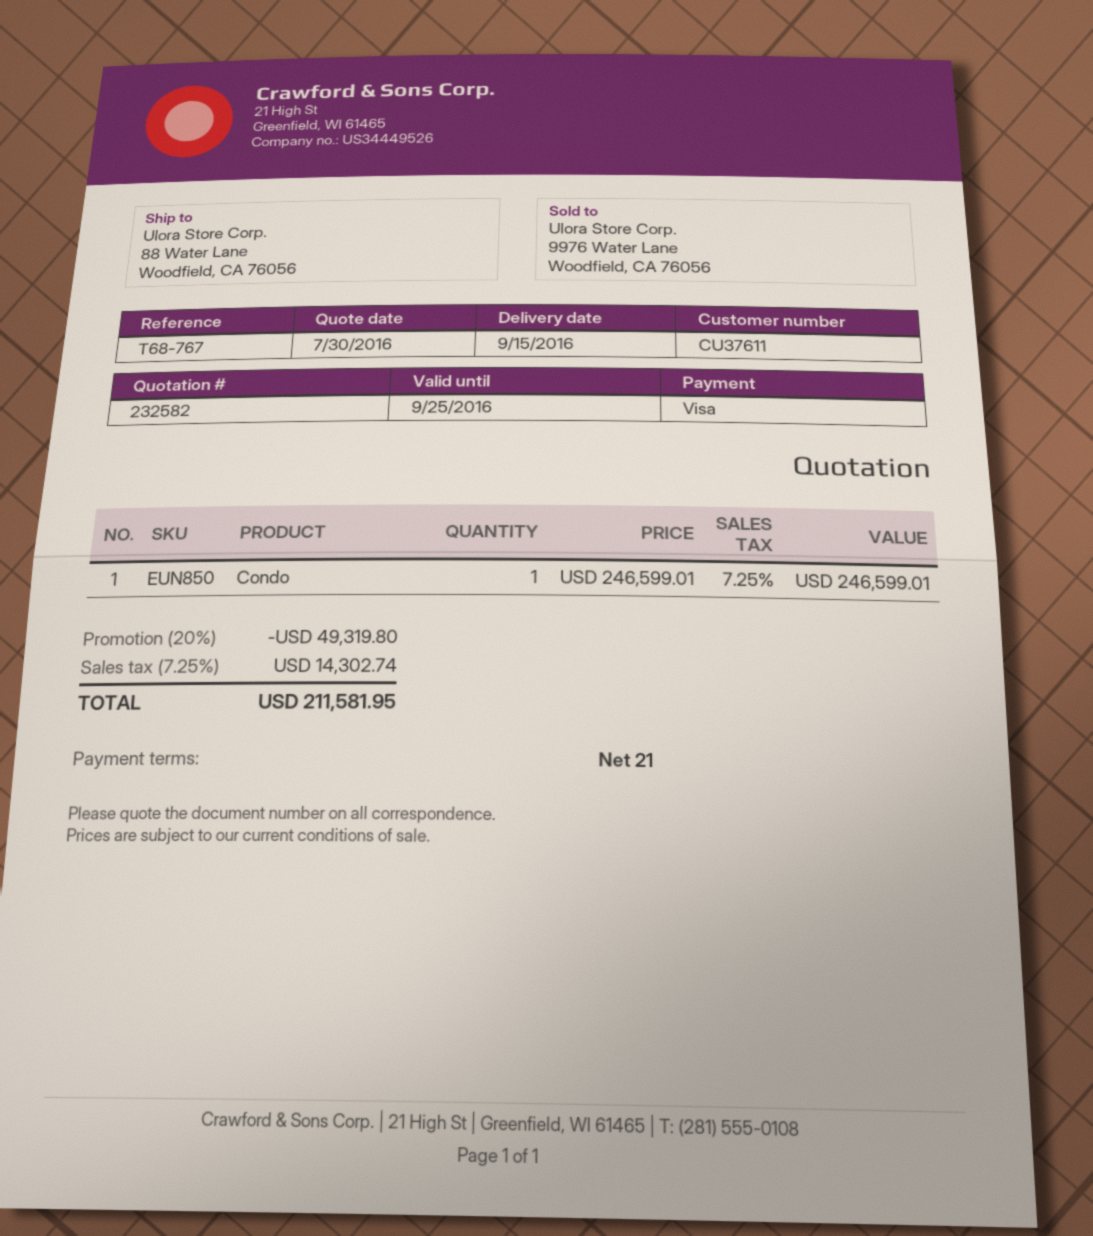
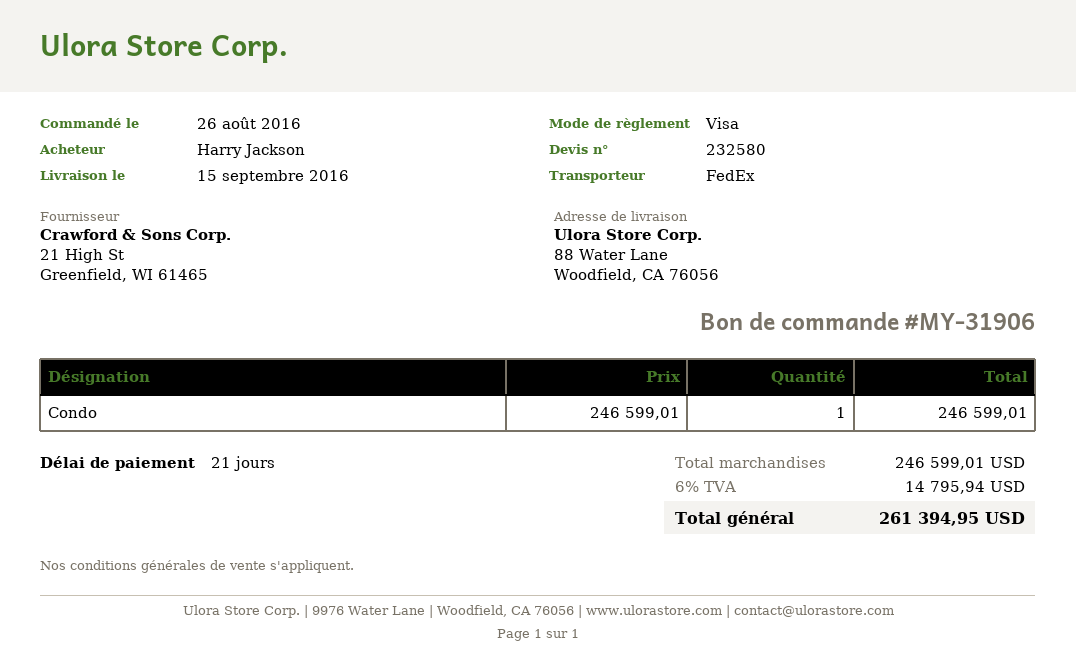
quote number: 232582 -> 232580
discount: 20% = 49319.80 -> none
tax: 7.25% = 14302.74 -> 6% = 14795.94
total: 211581.95 -> 261394.95

